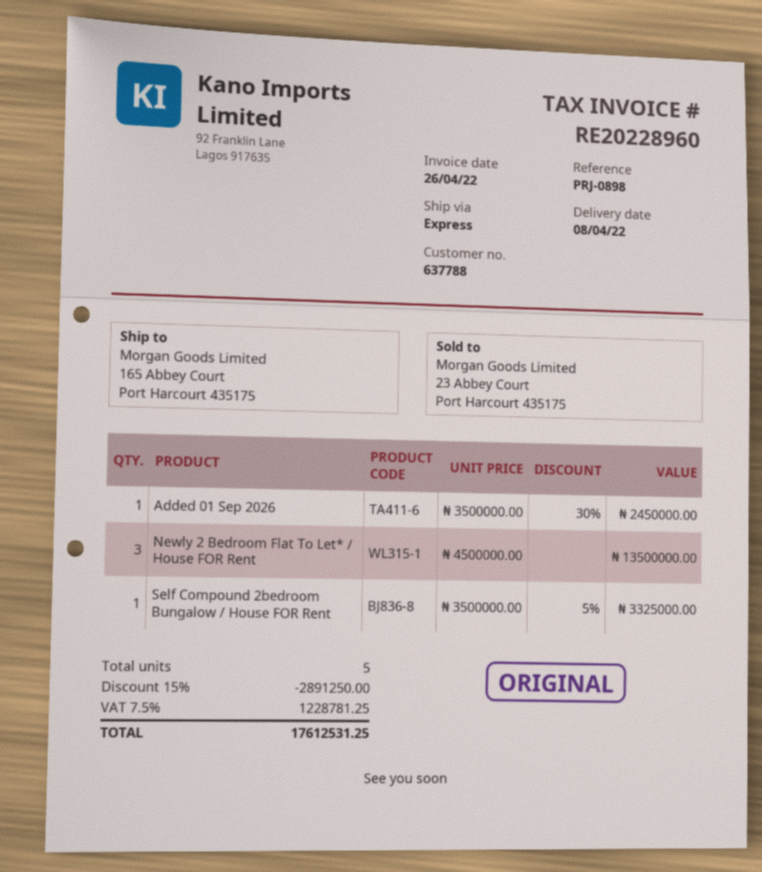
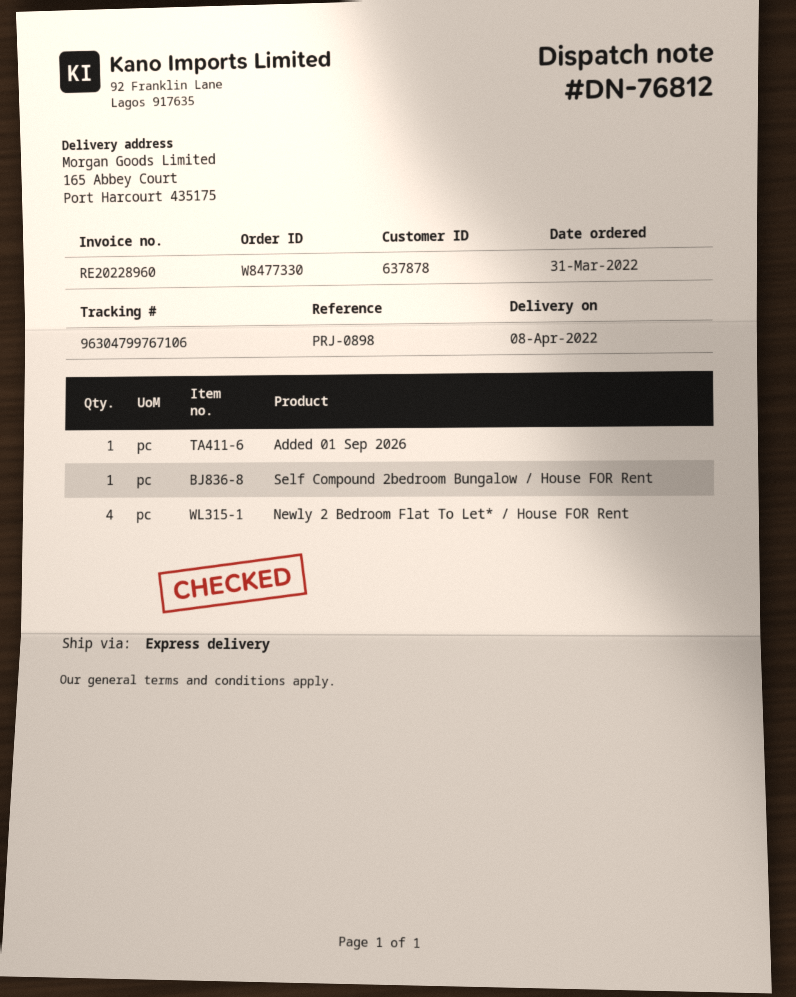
customer number: 637788 -> 637878
Newly 2 Bedroom Flat To Let* / House FOR Rent: 3 -> 4

